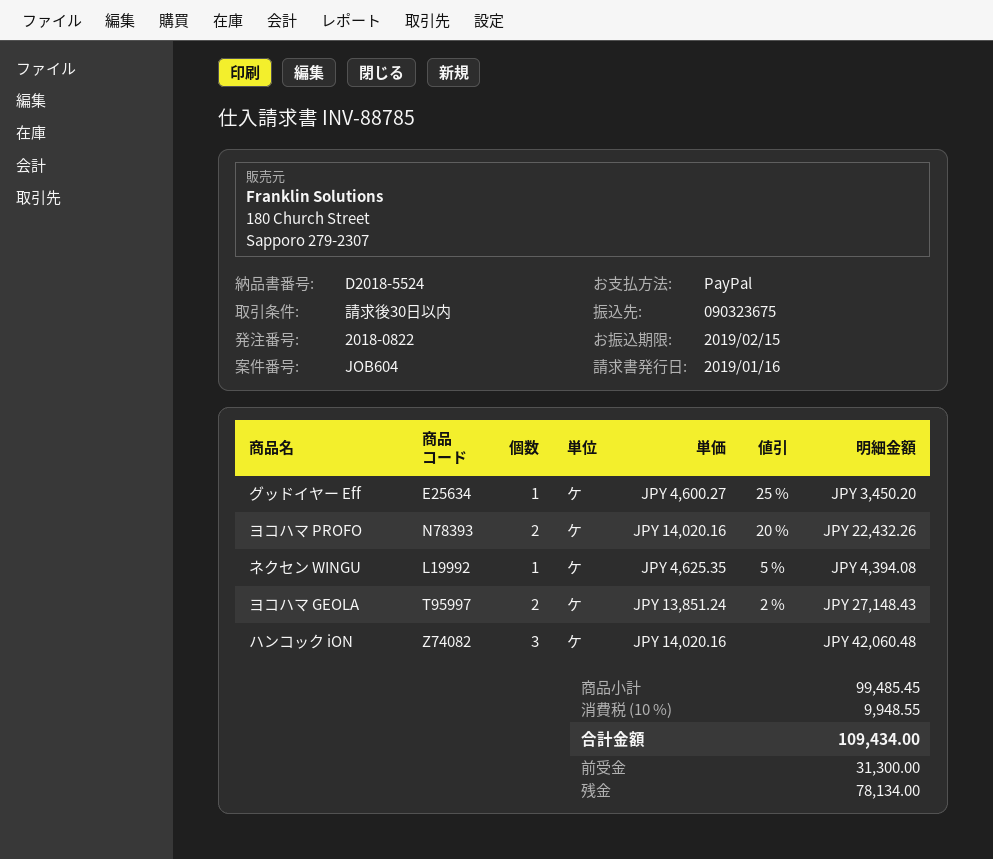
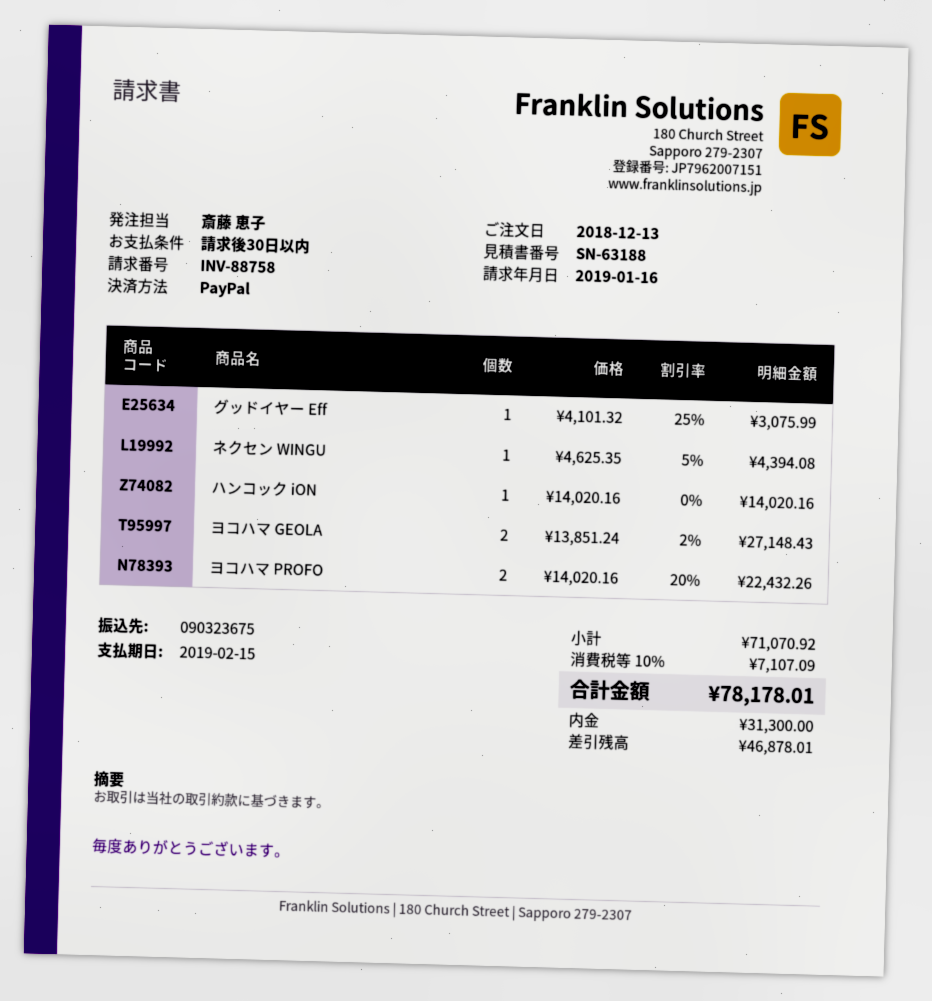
invoice number: INV-88785 -> INV-88758
グッドイヤー Eff: 1 x 4600.27 - 25% = 3450.20 -> 1 x 4101.32 - 25% = 3075.99
ハンコック iON: 3 x 14020.16 = 42060.48 -> 1 x 14020.16 = 14020.16
subtotal: 99485.45 -> 71070.92
tax: 10% = 9948.55 -> 10% = 7107.09
total: 109434.00 -> 78178.01
balance: 78134.00 -> 46878.01

